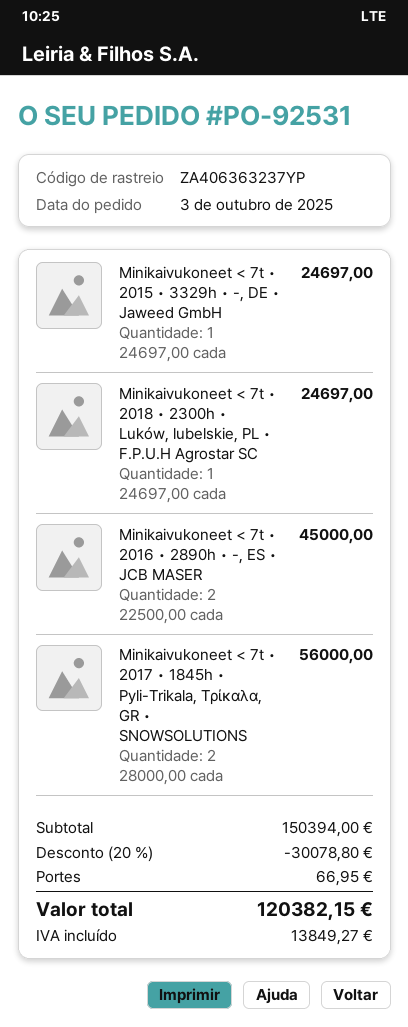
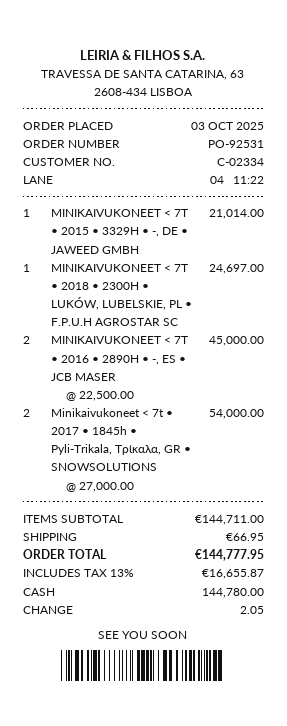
Minikaivukoneet < 7t • 2015 • 3329h • -, DE • Jaweed GmbH: 1 x 24697.00 = 24697.00 -> 1 x 21014.00 = 21014.00
Minikaivukoneet < 7t • 2017 • 1845h • Pyli-Trikala, Τρίκαλα, GR • SNOWSOLUTIONS: 2 x 28000.00 = 56000.00 -> 2 x 27000.00 = 54000.00
subtotal: 150394.00 -> 144711.00
discount: 20% = 30078.80 -> none
tax: 13849.27 -> 16655.87
total: 120382.15 -> 144777.95

